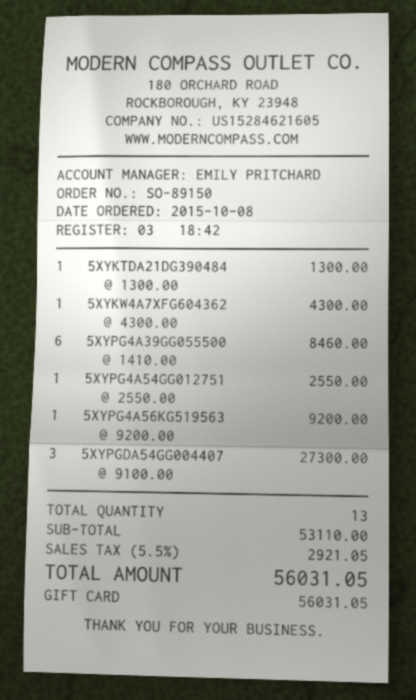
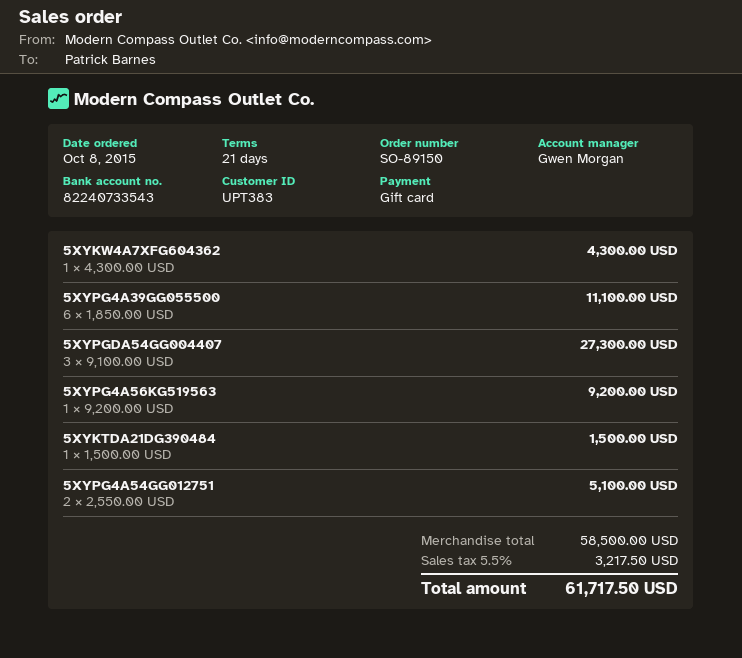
sales rep: EMILY PRITCHARD -> Gwen Morgan
5XYKTDA21DG390484: 1 x 1300.00 = 1300.00 -> 1 x 1500.00 = 1500.00
5XYPG4A39GG055500: 6 x 1410.00 = 8460.00 -> 6 x 1850.00 = 11100.00
5XYPG4A54GG012751: 1 x 2550.00 = 2550.00 -> 2 x 2550.00 = 5100.00
subtotal: 53110.00 -> 58500.00
tax: 5.5% = 2921.05 -> 5.5% = 3217.50
total: 56031.05 -> 61717.50

